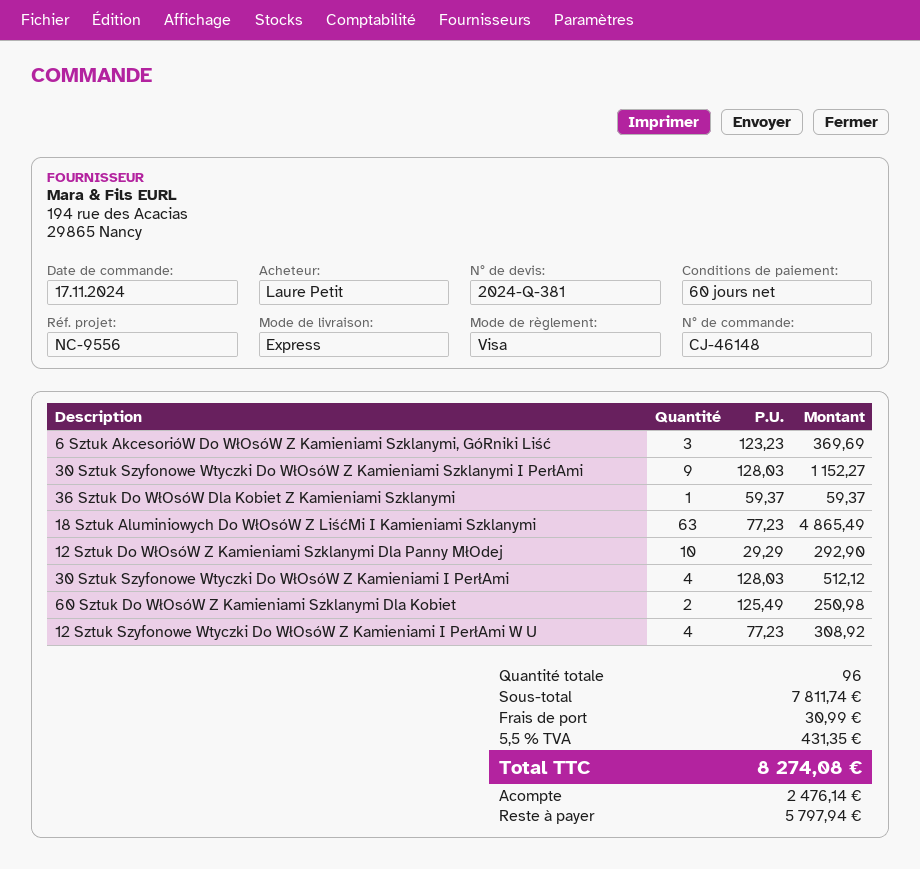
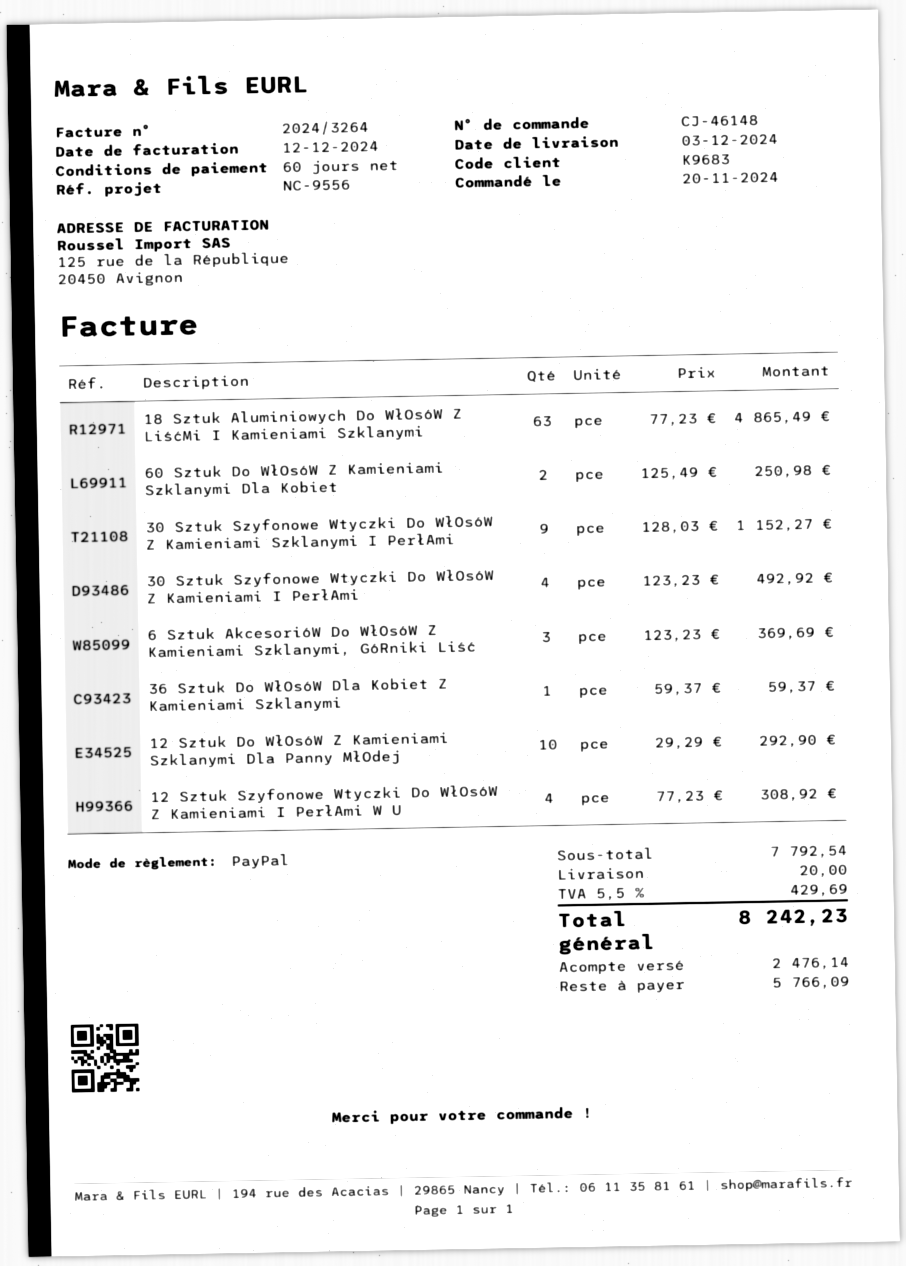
order date: 2024-11-17 -> 2024-11-20
payment method: Visa -> PayPal
30 Sztuk Szyfonowe Wtyczki Do WłOsóW Z Kamieniami I PerłAmi: 4 x 128.03 = 512.12 -> 4 x 123.23 = 492.92
subtotal: 7811.74 -> 7792.54
shipping: 30.99 -> 20.00
tax: 5.5% = 431.35 -> 5.5% = 429.69
total: 8274.08 -> 8242.23
balance: 5797.94 -> 5766.09

